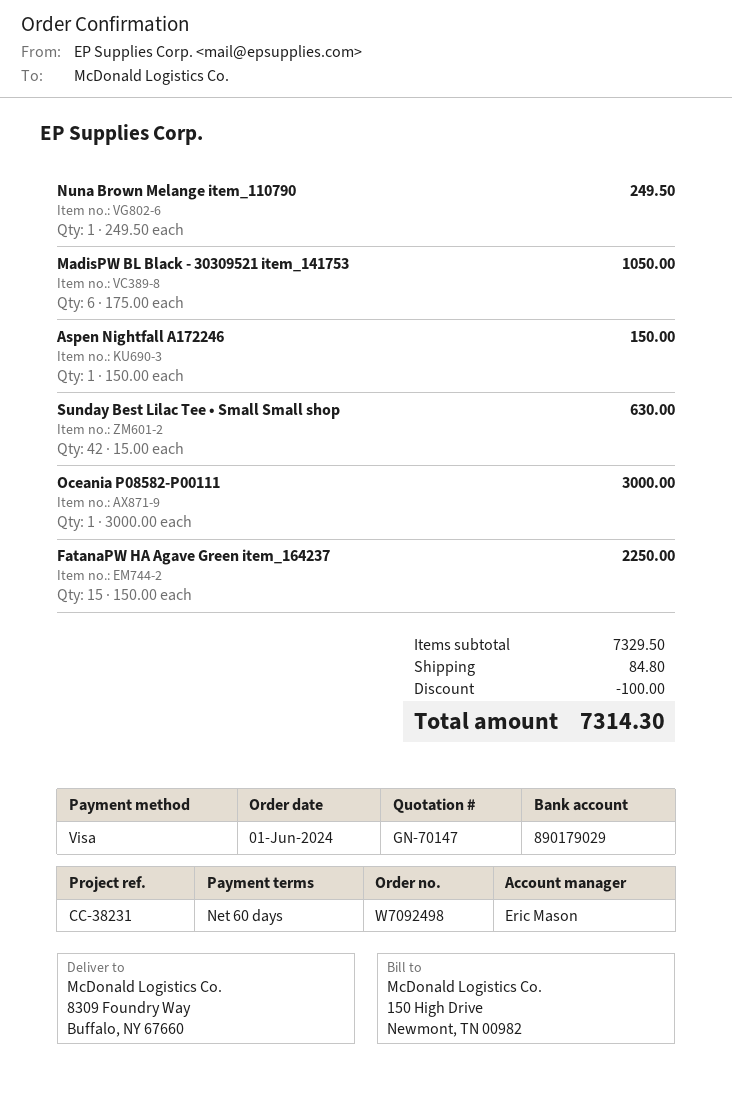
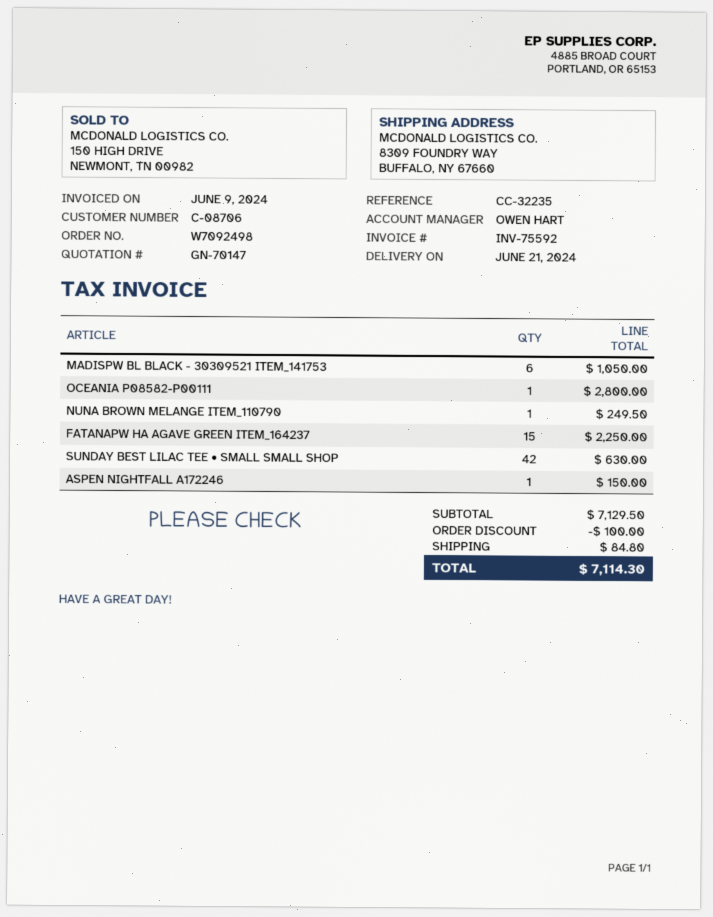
reference: CC-38231 -> CC-32235
sales rep: Eric Mason -> OWEN HART
Oceania P08582-P00111: 1 for 3000.00 -> 1 for 2800.00
subtotal: 7329.50 -> 7129.50
total: 7314.30 -> 7114.30

